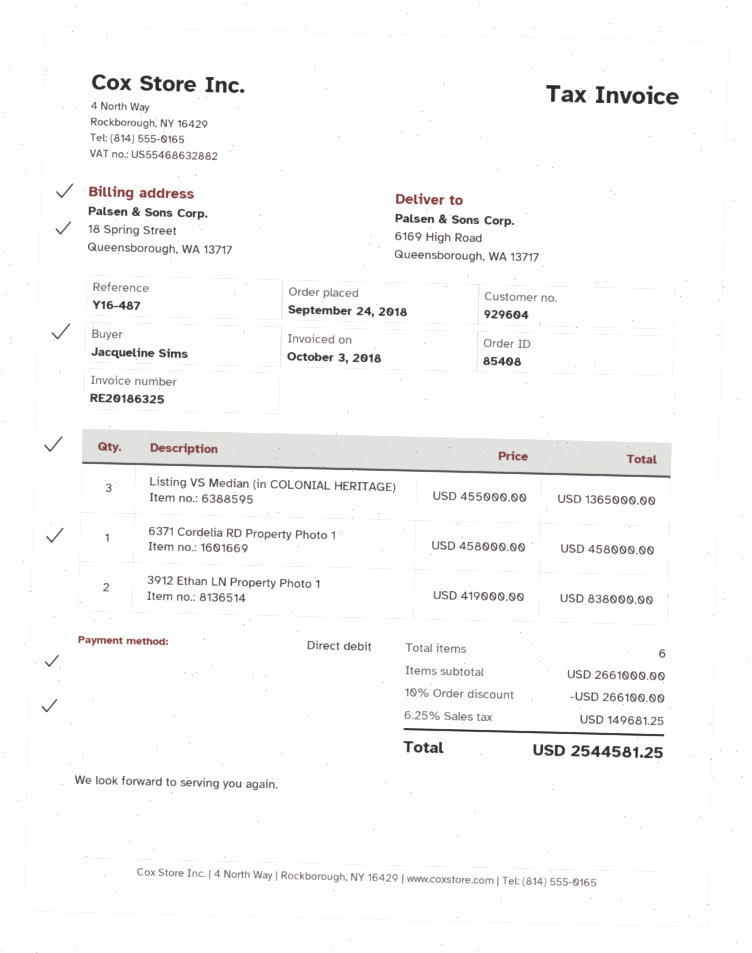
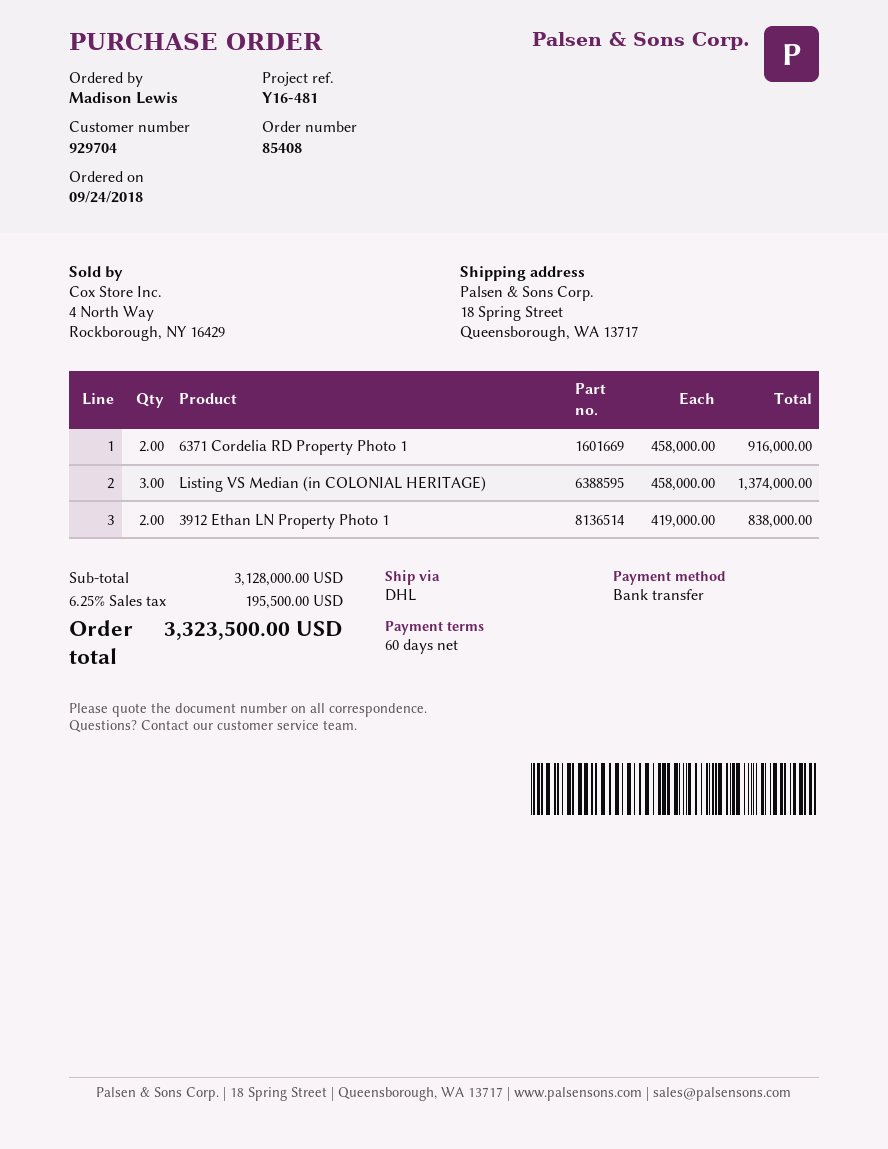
customer number: 929604 -> 929704
reference: Y16-487 -> Y16-481
ordered by: Jacqueline Sims -> Madison Lewis
payment method: direct debit -> bank transfer
ship to: 6169 High Road, Queensborough, WA 13717 -> 18 Spring Street, Queensborough, WA 13717
Listing VS Median (in COLONIAL HERITAGE): 3 x 455000.00 = 1365000.00 -> 3 x 458000.00 = 1374000.00
6371 Cordelia RD Property Photo 1: 1 x 458000.00 = 458000.00 -> 2 x 458000.00 = 916000.00
subtotal: 2661000.00 -> 3128000.00
discount: 10% = 266100.00 -> none
tax: 6.25% = 149681.25 -> 6.25% = 195500.00
total: 2544581.25 -> 3323500.00

